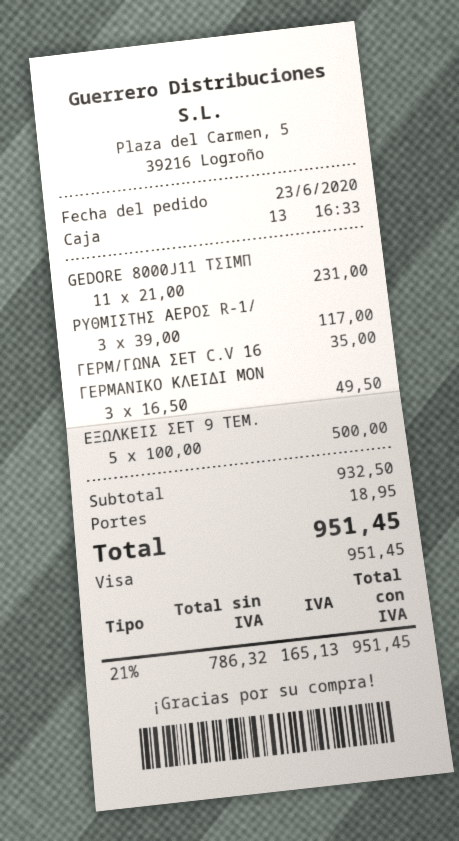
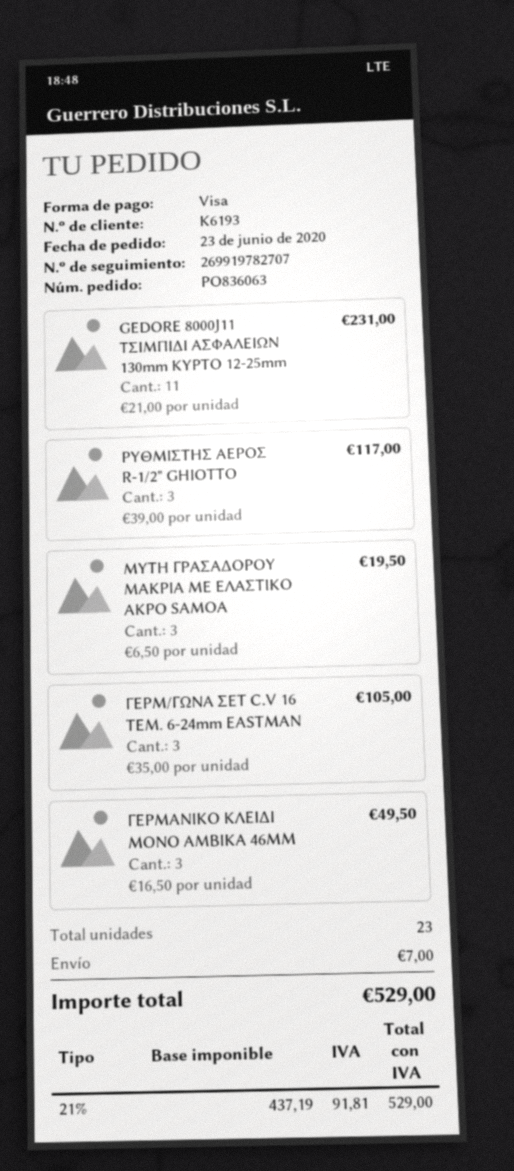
ΓΕΡΜ/ΓΩΝΑ ΣΕΤ C.V 16: 1 x 35.00 = 35.00 -> 3 x 35.00 = 105.00
ΕΞΩΛΚΕΙΣ ΣΕΤ 9 ΤΕΜ.: 5 x 100.00 = 500.00 -> none
ΜΥΤΗ ΓΡΑΣΑΔΟΡΟΥ ΜΑΚΡΙΑ ΜΕ ΕΛΑΣΤΙΚΟ ΑΚΡΟ SAMOA: none -> 3 x 6.50 = 19.50
shipping: 18.95 -> 7.00
net: 786.32 -> 437.19
tax: 21% = 165.13 -> 21% = 91.81
total: 951.45 -> 529.00

